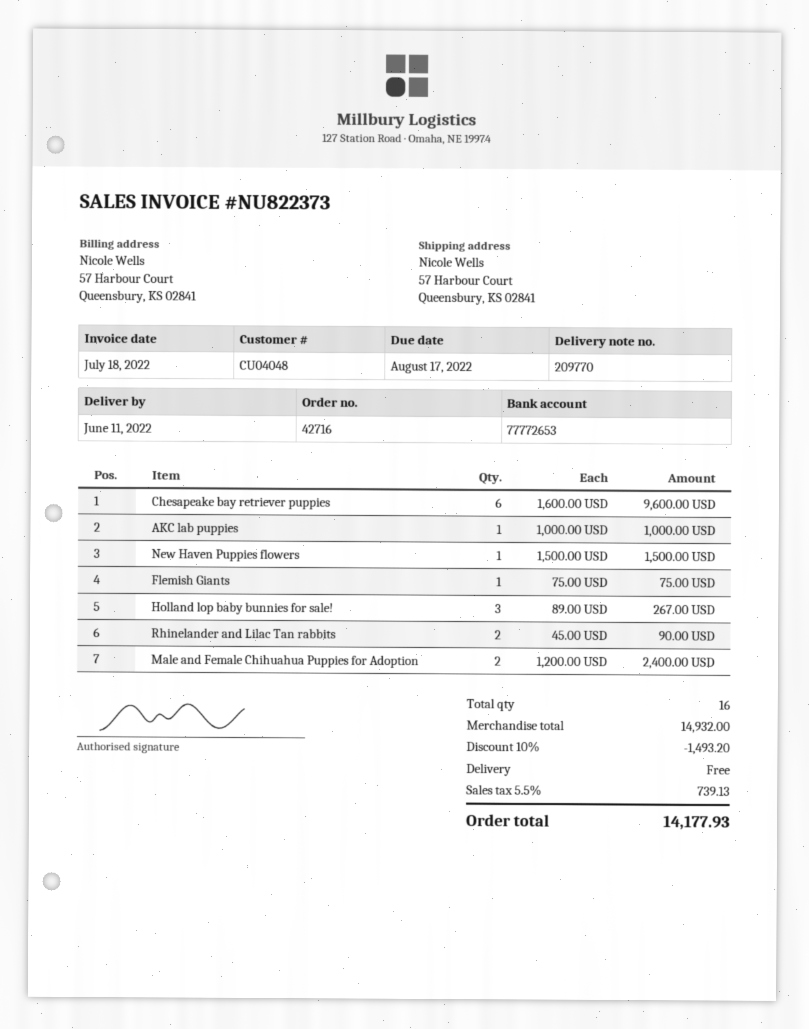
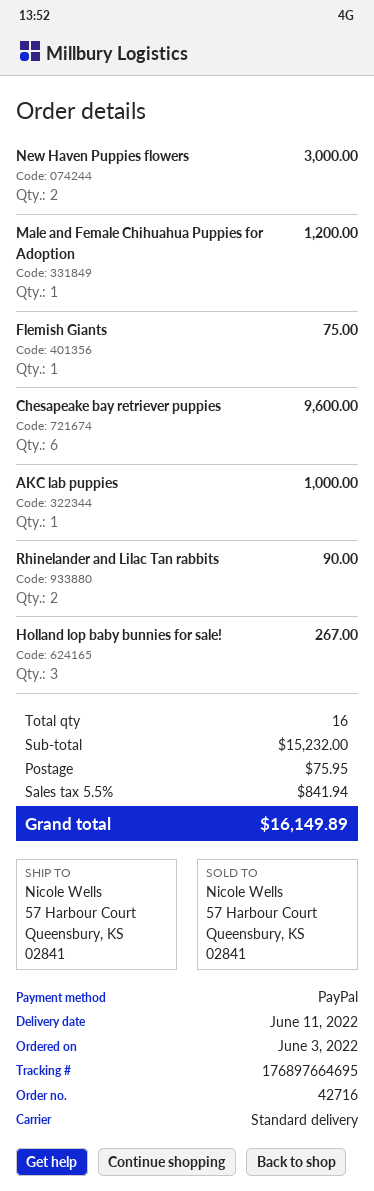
New Haven Puppies flowers: 1 for 1500.00 -> 2 for 3000.00
Male and Female Chihuahua Puppies for Adoption: 2 for 2400.00 -> 1 for 1200.00
subtotal: 14932.00 -> 15232.00
discount: 10% = 1493.20 -> none
shipping: 0.00 -> 75.95
tax: 5.5% = 739.13 -> 5.5% = 841.94
total: 14177.93 -> 16149.89

